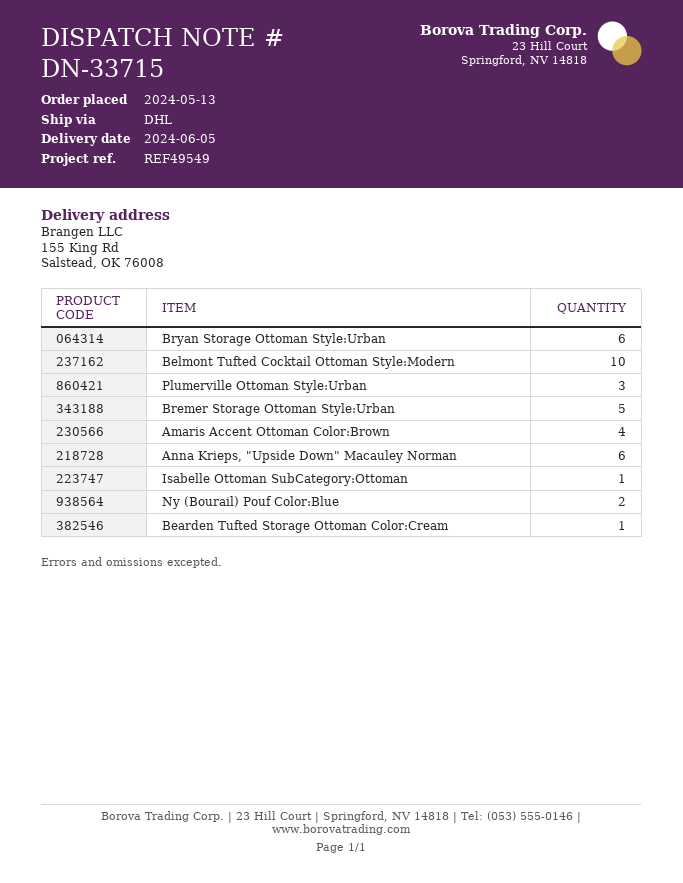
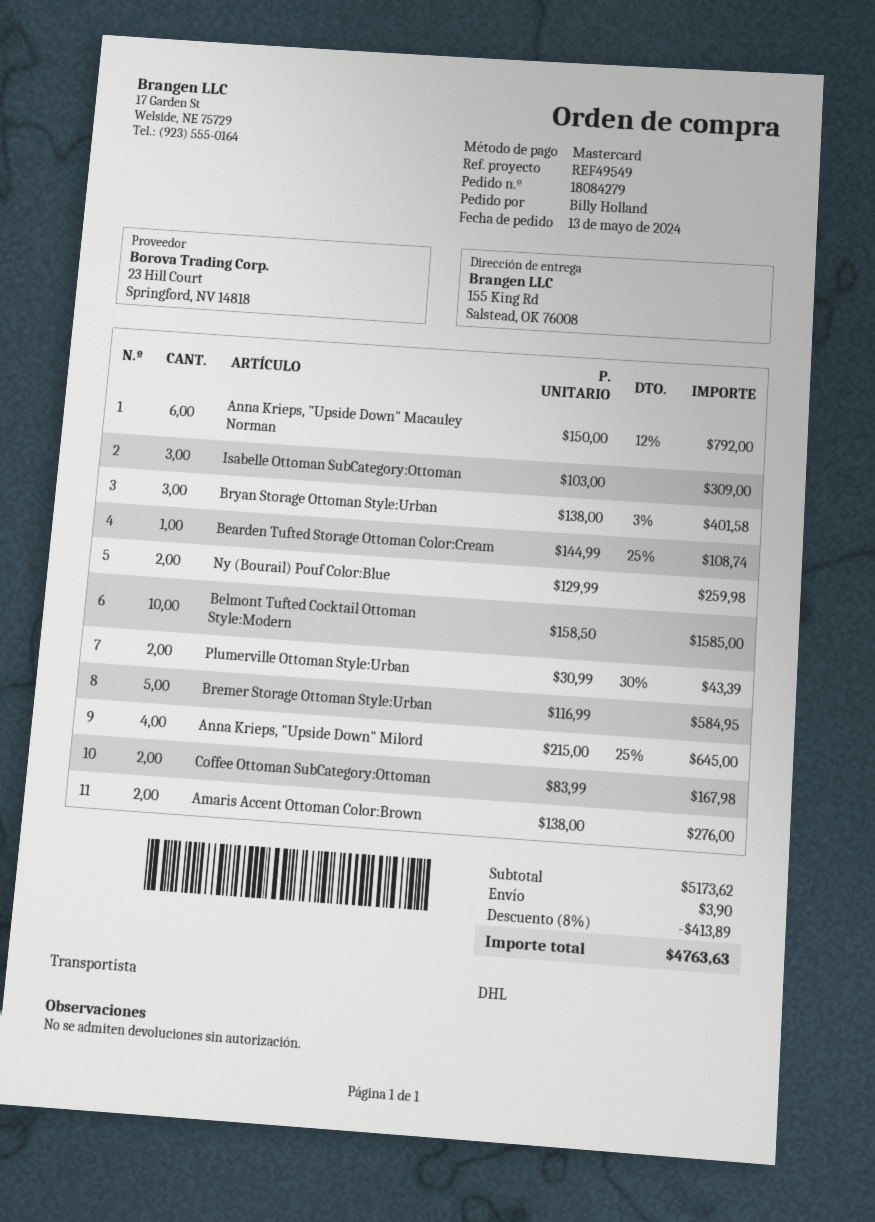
Bryan Storage Ottoman Style:Urban: 6 -> 3
Plumerville Ottoman Style:Urban: 3 -> 2
Amaris Accent Ottoman Color:Brown: 4 -> 2
Isabelle Ottoman SubCategory:Ottoman: 1 -> 3
Anna Krieps, "Upside Down" Milord: none -> 4
Coffee Ottoman SubCategory:Ottoman: none -> 2

